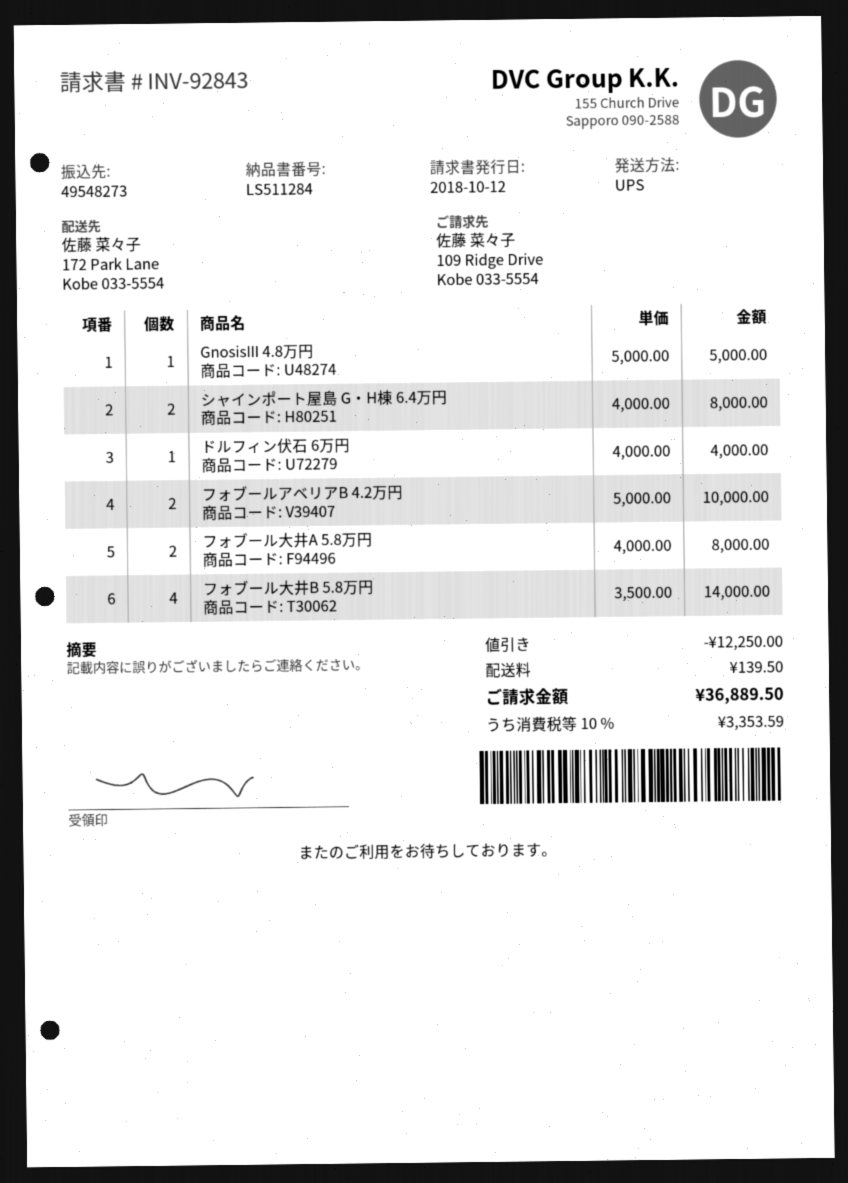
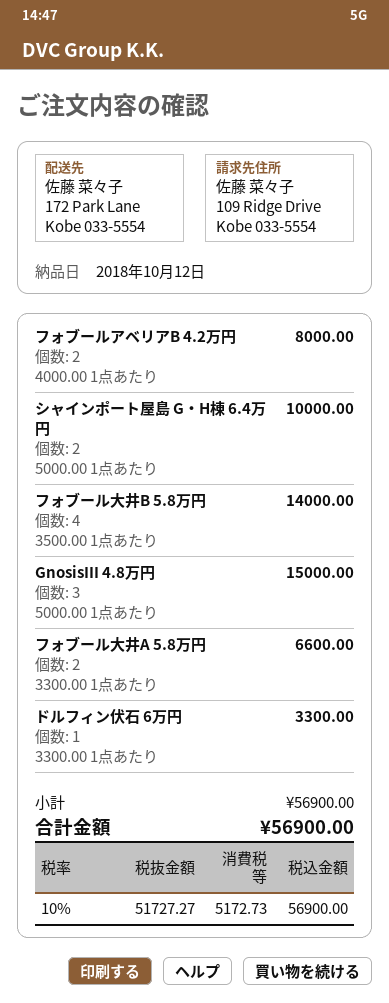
GnosisIII 4.8万円: 1 x 5000.00 = 5000.00 -> 3 x 5000.00 = 15000.00
シャインポート屋島 G・H棟 6.4万円: 2 x 4000.00 = 8000.00 -> 2 x 5000.00 = 10000.00
ドルフィン伏石 6万円: 1 x 4000.00 = 4000.00 -> 1 x 3300.00 = 3300.00
フォブールアベリアB 4.2万円: 2 x 5000.00 = 10000.00 -> 2 x 4000.00 = 8000.00
フォブール大井A 5.8万円: 2 x 4000.00 = 8000.00 -> 2 x 3300.00 = 6600.00
discount: 12250.00 -> none
shipping: 139.50 -> none
tax: 10% = 3353.59 -> 10% = 5172.73
total: 36889.50 -> 56900.00

